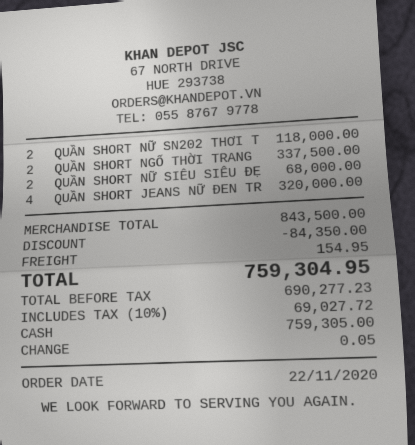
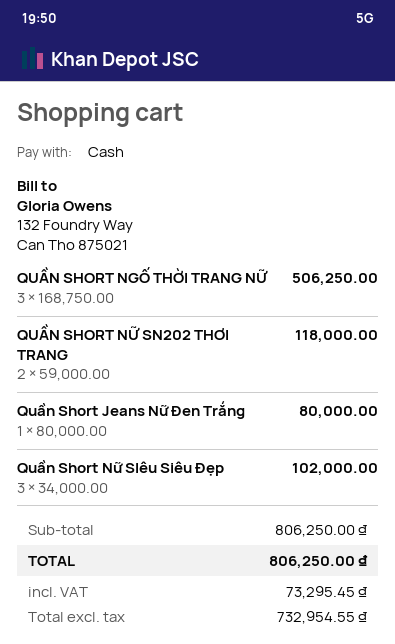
QUẦN SHORT NGỐ THỜI TRANG: 2 for 337500.00 -> 3 for 506250.00
QUẦN SHORT NỮ SIÊU SIÊU ĐẸ: 2 for 68000.00 -> 3 for 102000.00
QUẦN SHORT JEANS NỮ ĐEN TR: 4 for 320000.00 -> 1 for 80000.00
subtotal: 843500.00 -> 806250.00
discount: 84350.00 -> none
shipping: 154.95 -> none
net: 690277.23 -> 732954.55
tax: 69027.72 -> 73295.45
total: 759304.95 -> 806250.00

